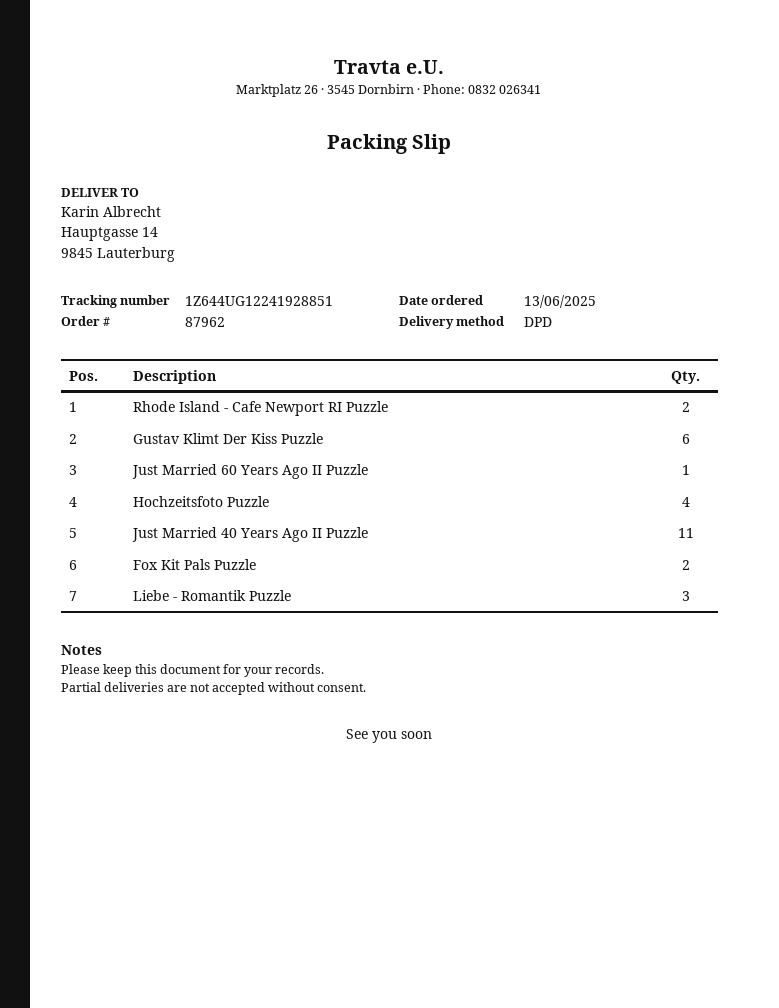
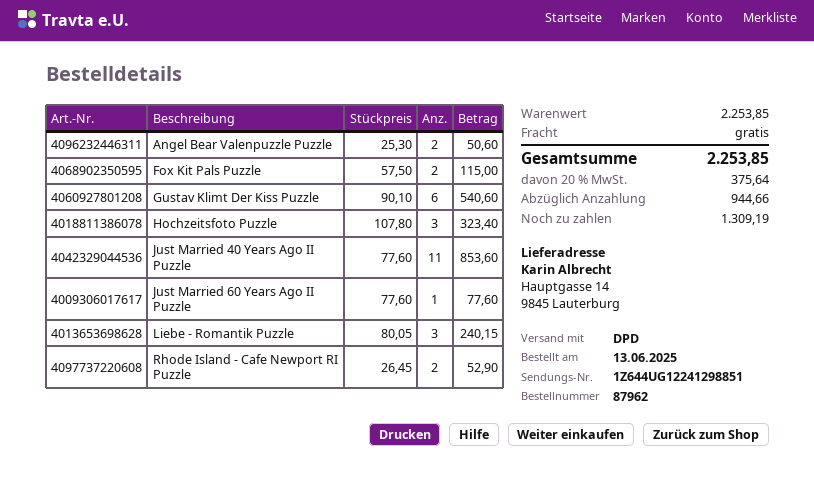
tracking number: 1Z644UG12241928851 -> 1Z644UG12241298851
Hochzeitsfoto Puzzle: 4 -> 3
Angel Bear Valenpuzzle Puzzle: none -> 2

